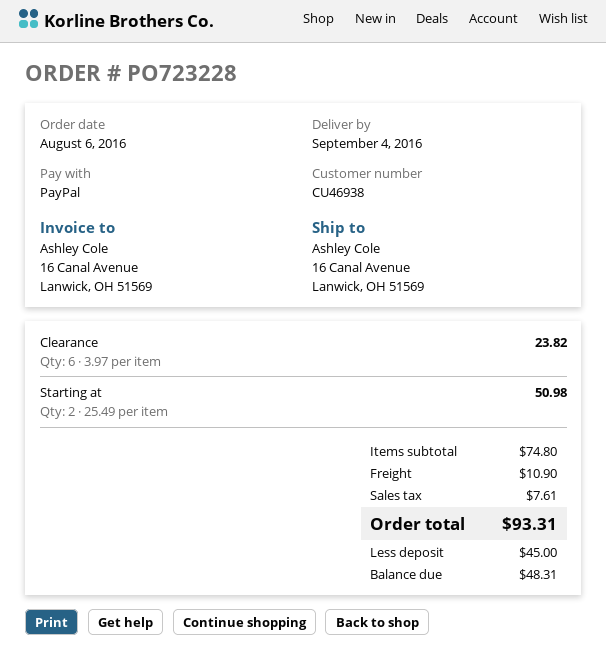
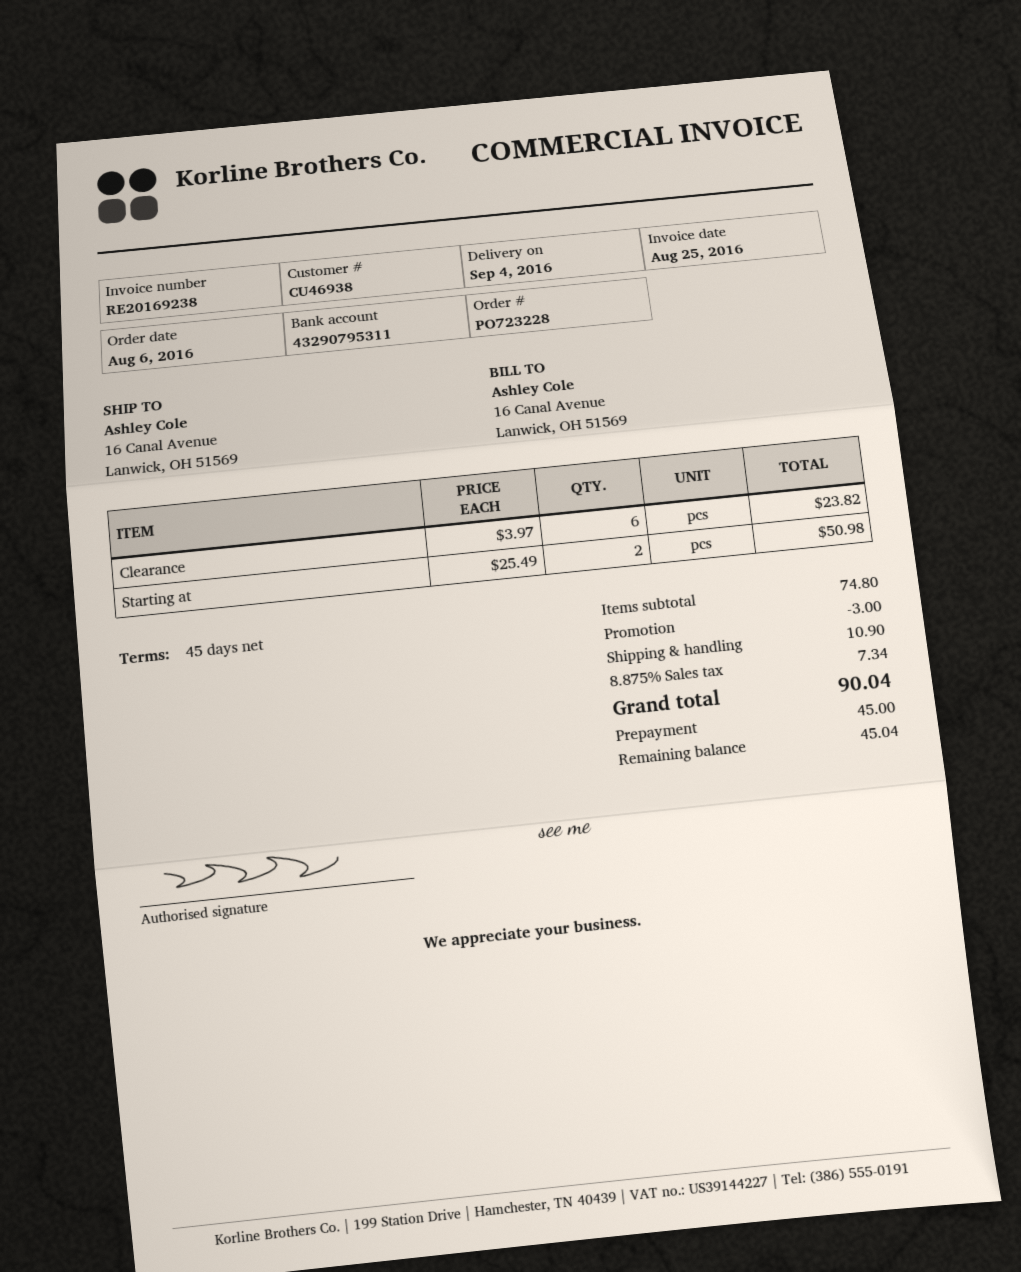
discount: none -> 3.00
tax: 7.61 -> 7.34
total: 93.31 -> 90.04
balance: 48.31 -> 45.04

